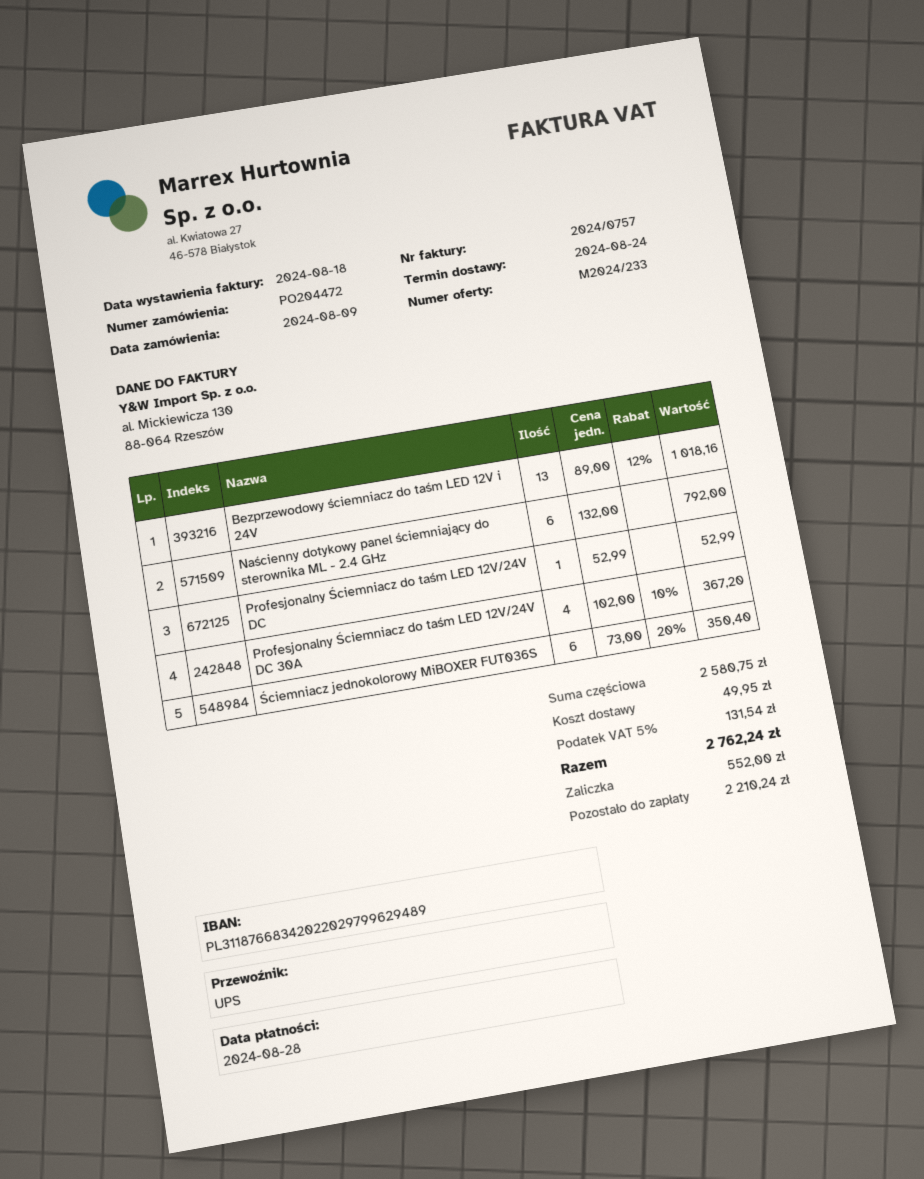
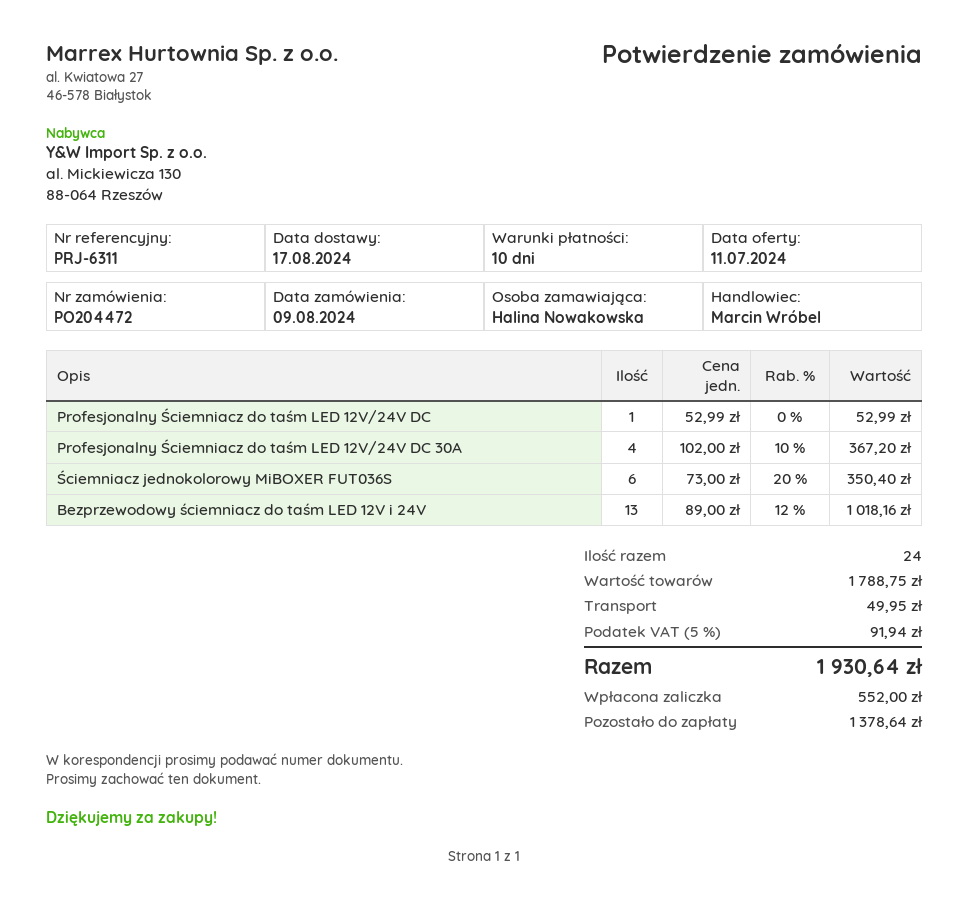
delivery date: 2024-08-24 -> 2024-08-17
Naścienny dotykowy panel ściemniający do sterownika ML - 2.4 GHz: 6 x 132.00 = 792.00 -> none
subtotal: 2580.75 -> 1788.75
tax: 5% = 131.54 -> 5% = 91.94
total: 2762.24 -> 1930.64
balance: 2210.24 -> 1378.64

